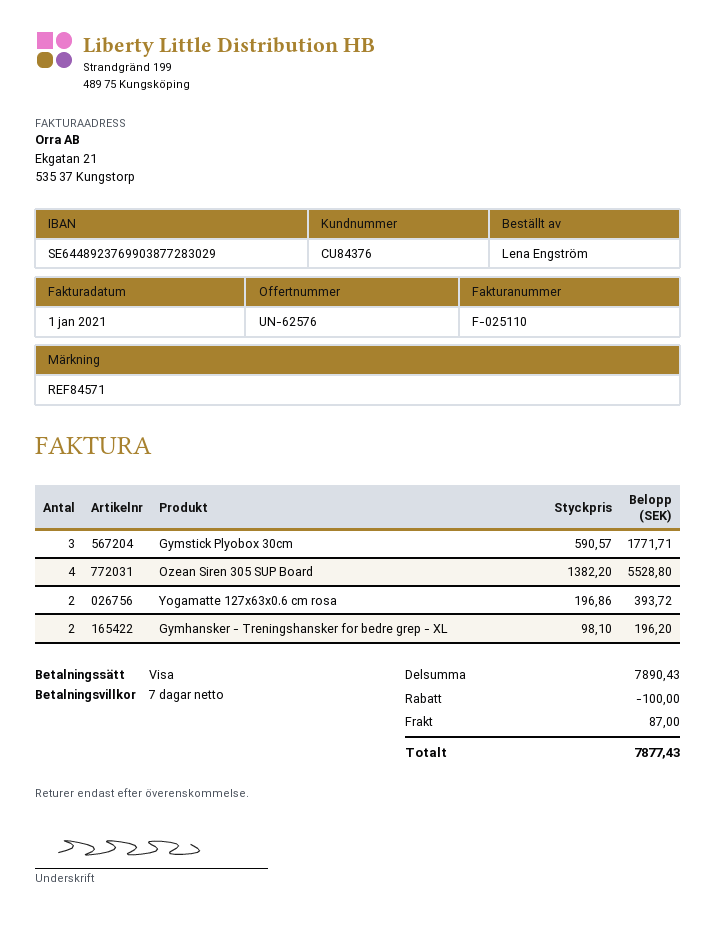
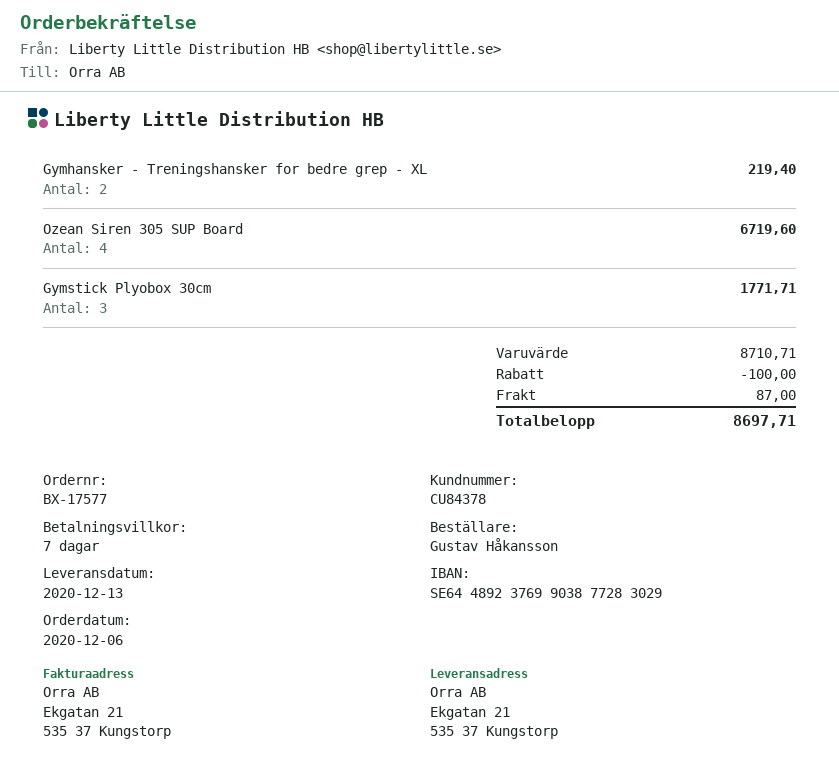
customer number: CU84376 -> CU84378
ordered by: Lena Engström -> Gustav Håkansson
Ozean Siren 305 SUP Board: 4 for 5528.80 -> 4 for 6719.60
Yogamatte 127x63x0.6 cm rosa: 2 for 393.72 -> none
Gymhansker - Treningshansker for bedre grep - XL: 2 for 196.20 -> 2 for 219.40
subtotal: 7890.43 -> 8710.71
total: 7877.43 -> 8697.71

